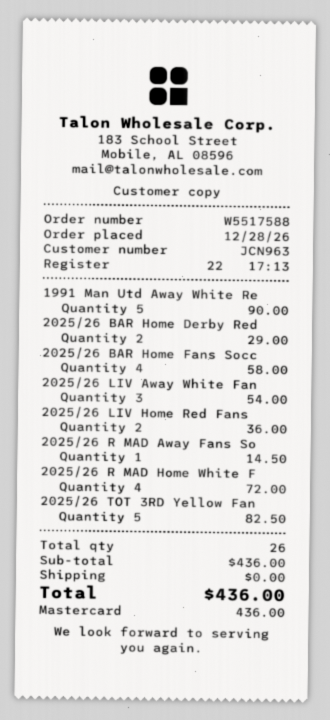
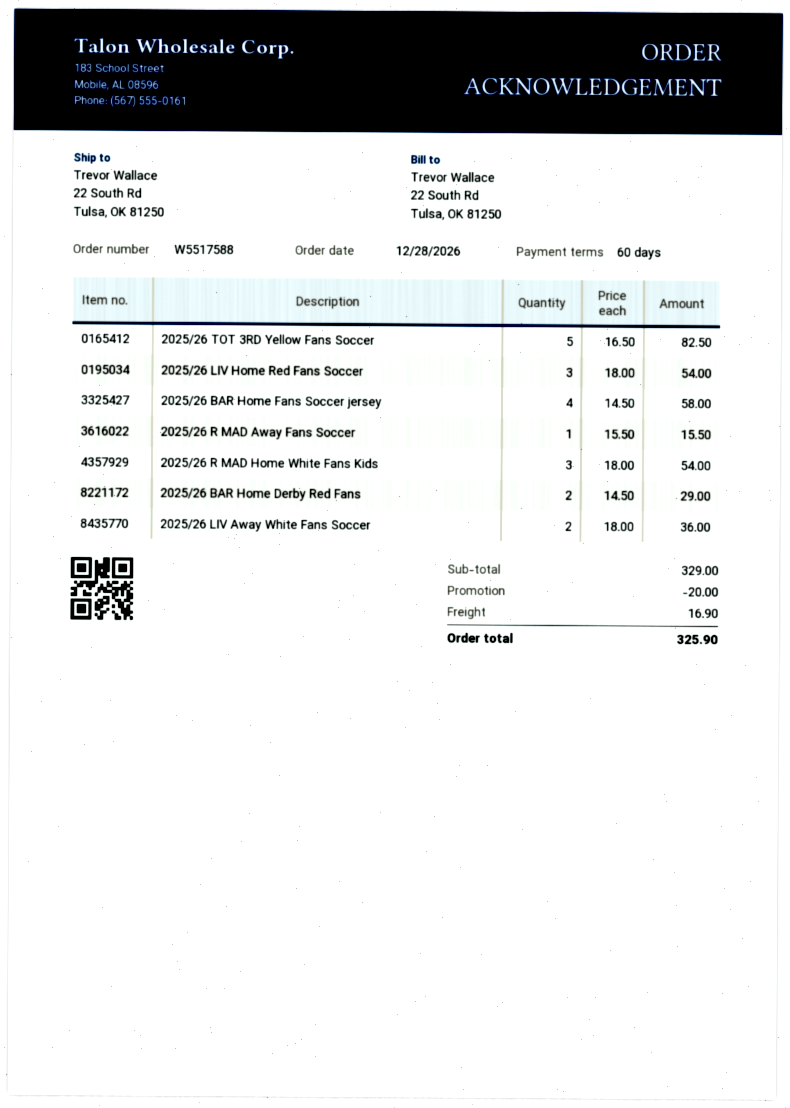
1991 Man Utd Away White Re: 5 for 90.00 -> none
2025/26 LIV Away White Fan: 3 for 54.00 -> 2 for 36.00
2025/26 LIV Home Red Fans: 2 for 36.00 -> 3 for 54.00
2025/26 R MAD Away Fans So: 1 for 14.50 -> 1 for 15.50
2025/26 R MAD Home White F: 4 for 72.00 -> 3 for 54.00
subtotal: 436.00 -> 329.00
discount: none -> 20.00
shipping: 0.00 -> 16.90
total: 436.00 -> 325.90

